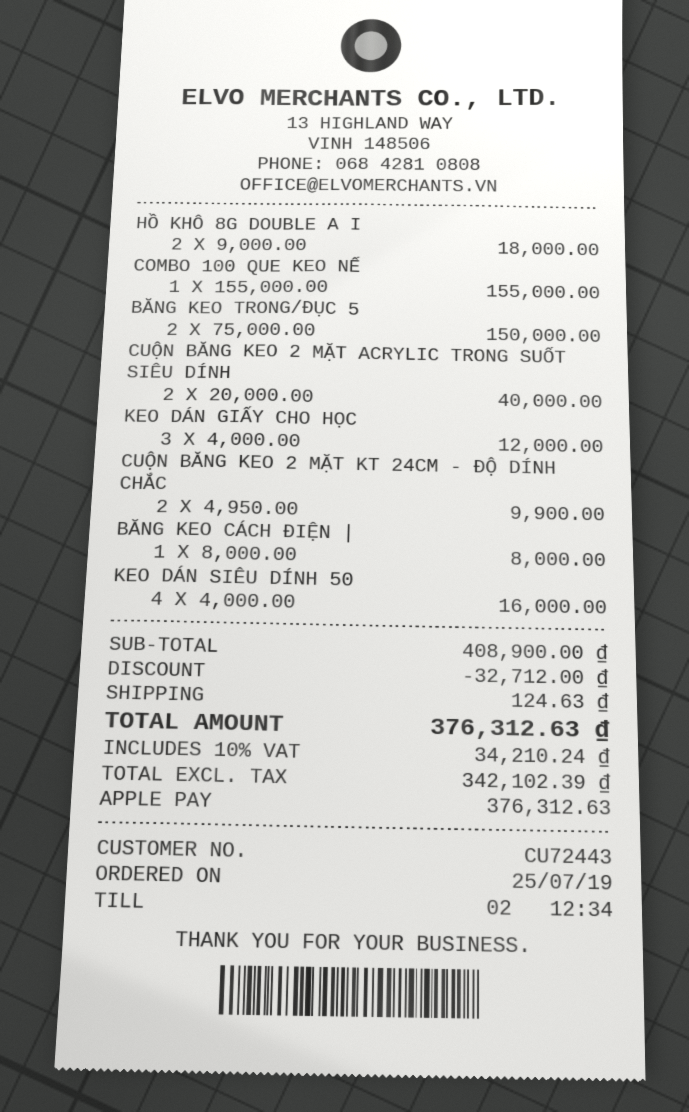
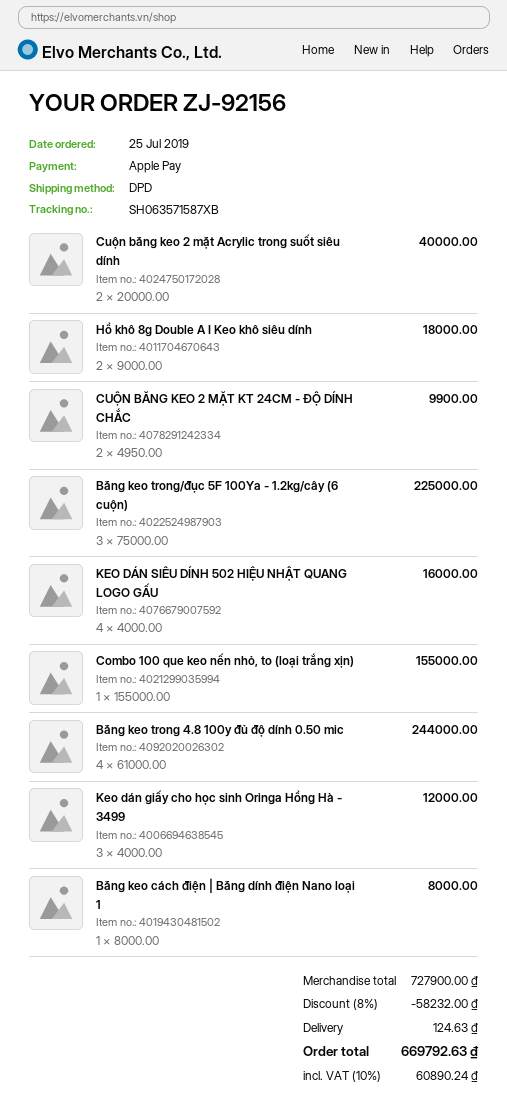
BĂNG KEO TRONG/ĐỤC 5: 2 x 75000.00 = 150000.00 -> 3 x 75000.00 = 225000.00
Băng keo trong 4.8 100y đủ độ dính 0.50 mic: none -> 4 x 61000.00 = 244000.00
subtotal: 408900.00 -> 727900.00
discount: 32712.00 -> 58232.00
tax: 10% = 34210.24 -> 10% = 60890.24
total: 376312.63 -> 669792.63

